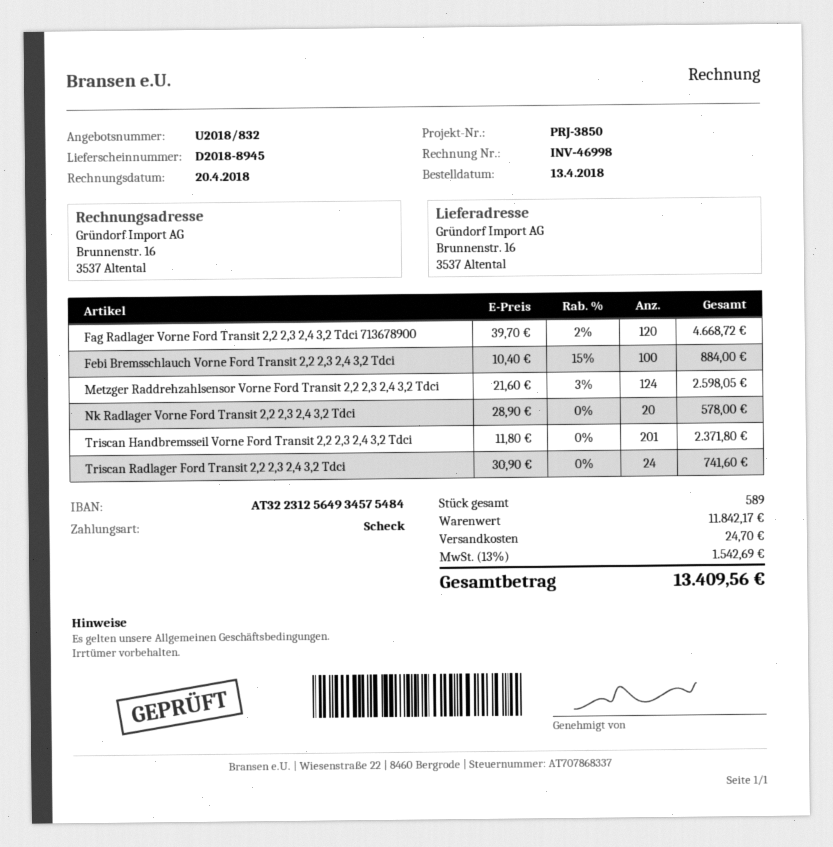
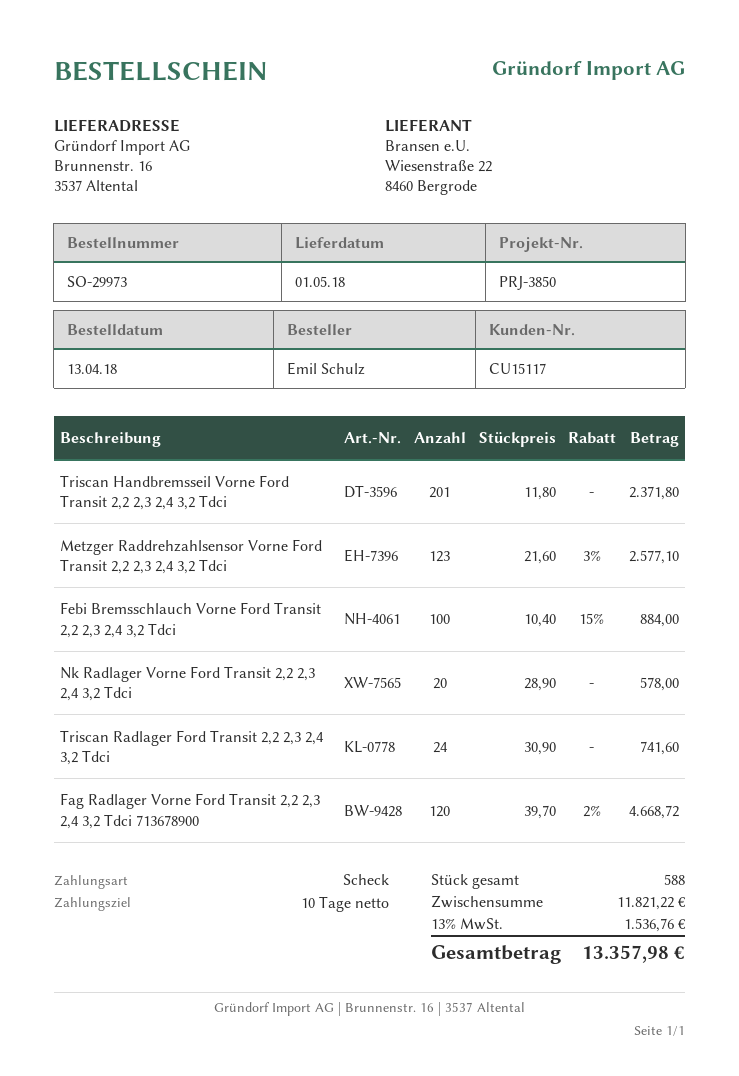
Metzger Raddrehzahlsensor Vorne Ford Transit 2,2 2,3 2,4 3,2 Tdci: 124 x 21.60 - 3% = 2598.05 -> 123 x 21.60 - 3% = 2577.10
total quantity: 589 -> 588
subtotal: 11842.17 -> 11821.22
shipping: 24.70 -> none
tax: 13% = 1542.69 -> 13% = 1536.76
total: 13409.56 -> 13357.98

